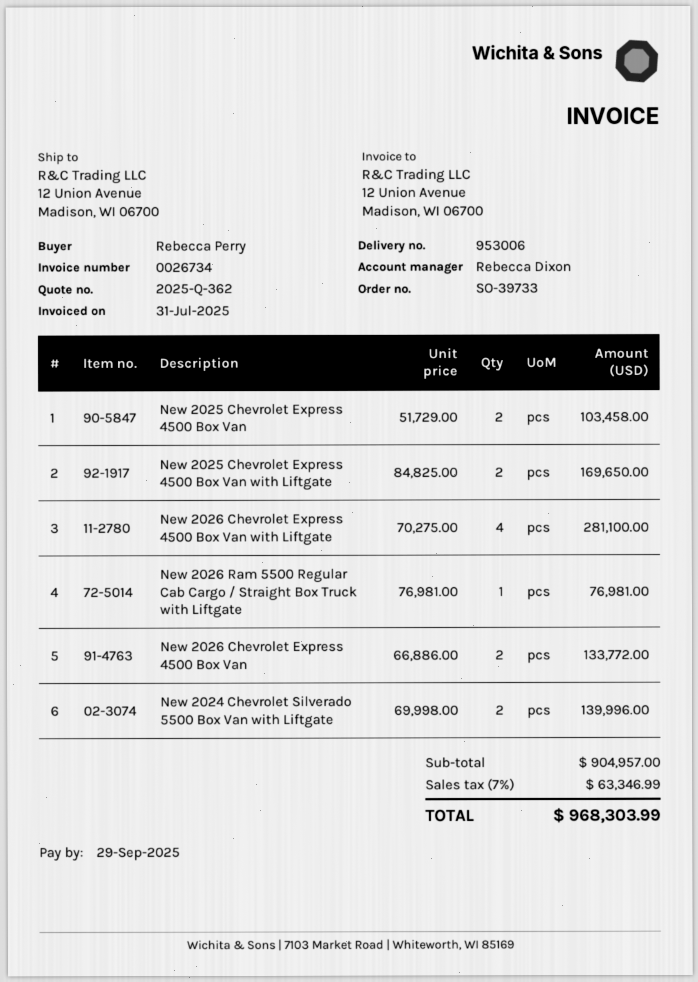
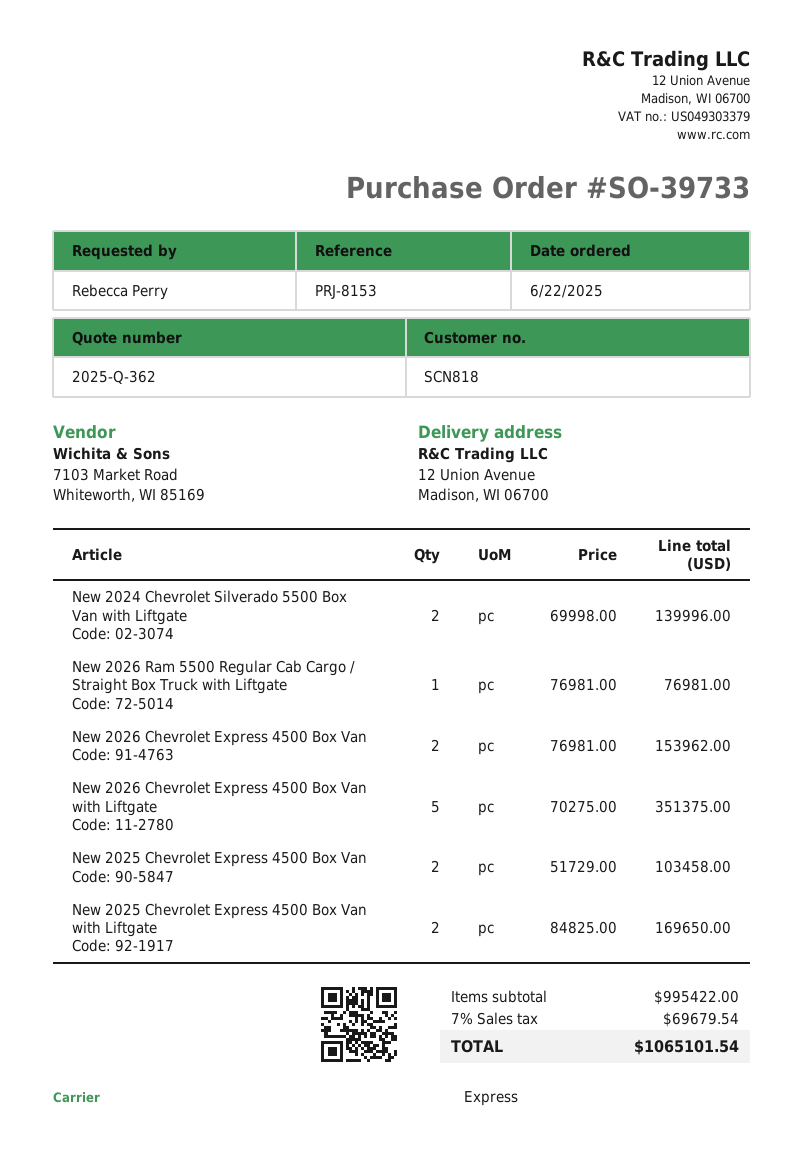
New 2026 Chevrolet Express 4500 Box Van with Liftgate: 4 x 70275.00 = 281100.00 -> 5 x 70275.00 = 351375.00
New 2026 Chevrolet Express 4500 Box Van: 2 x 66886.00 = 133772.00 -> 2 x 76981.00 = 153962.00
subtotal: 904957.00 -> 995422.00
tax: 7% = 63346.99 -> 7% = 69679.54
total: 968303.99 -> 1065101.54

